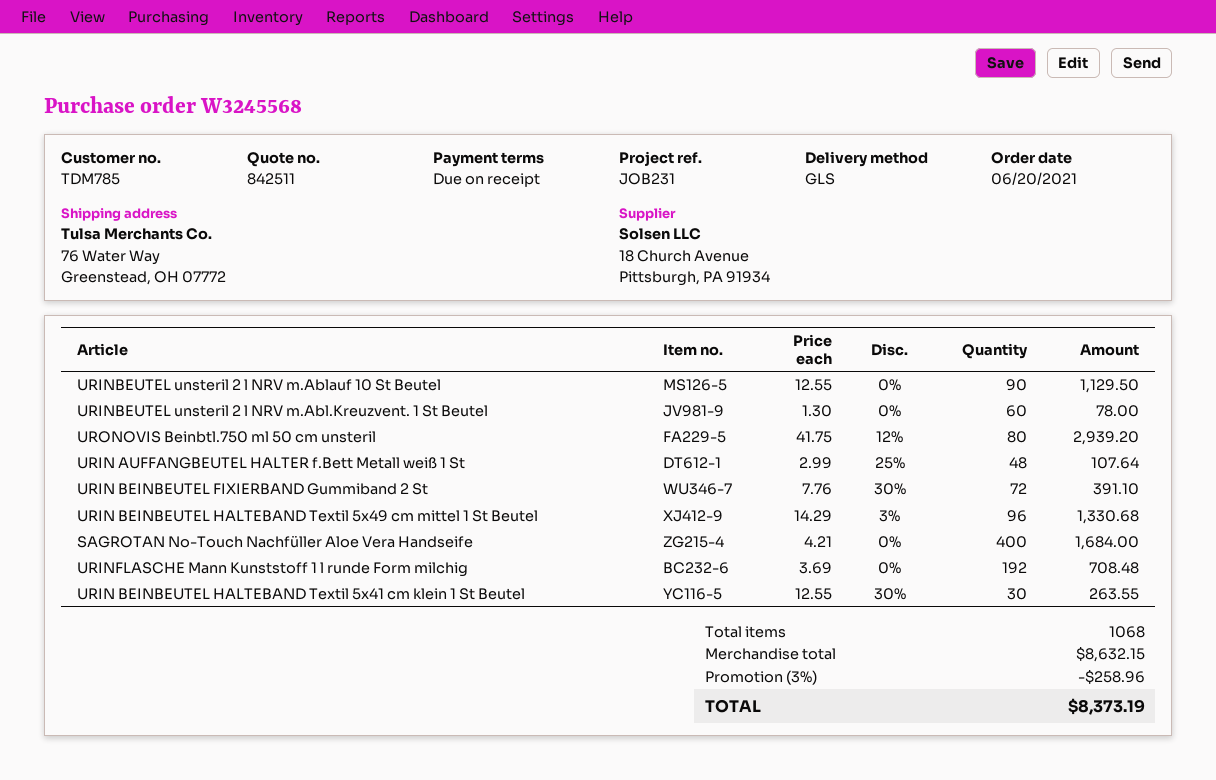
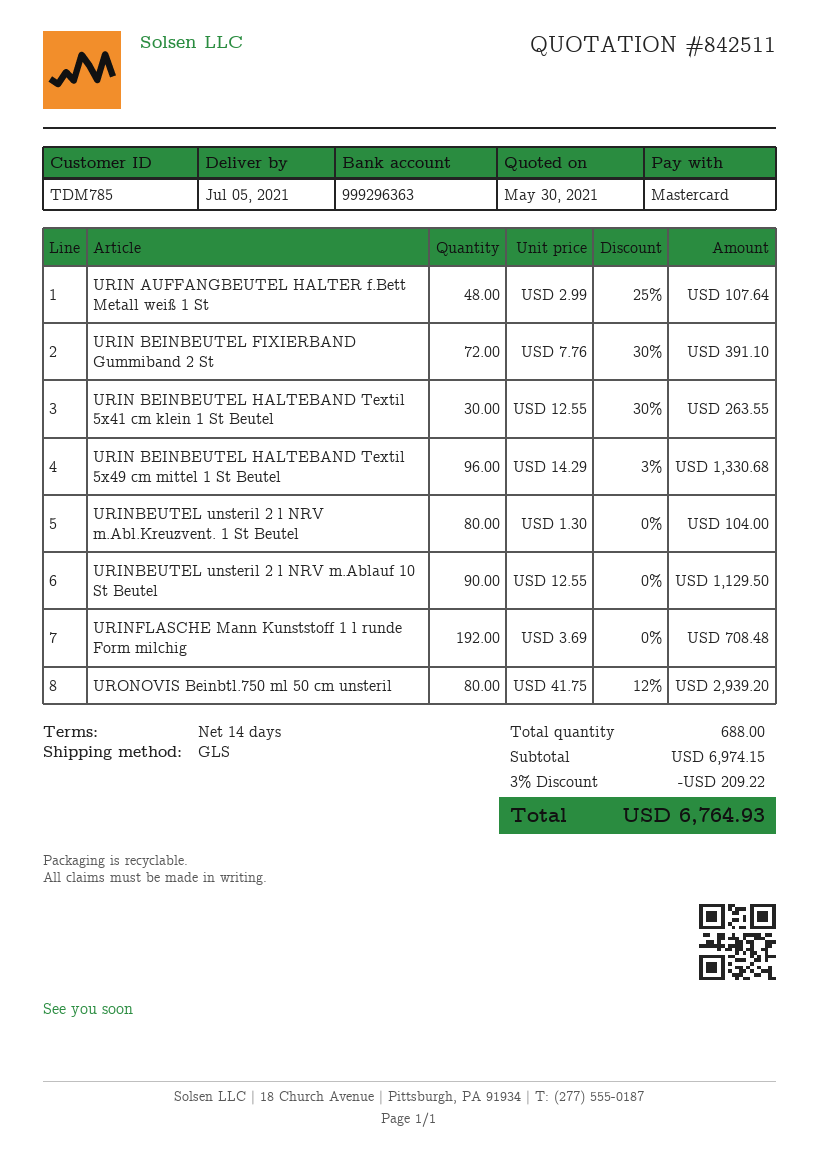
payment terms: on receipt -> 14 days
URINBEUTEL unsteril 2 l NRV m.Abl.Kreuzvent. 1 St Beutel: 60 x 1.30 = 78.00 -> 80 x 1.30 = 104.00
SAGROTAN No-Touch Nachfüller Aloe Vera Handseife: 400 x 4.21 = 1684.00 -> none
total quantity: 1068 -> 688
subtotal: 8632.15 -> 6974.15
discount: 3% = 258.96 -> 3% = 209.22
total: 8373.19 -> 6764.93

